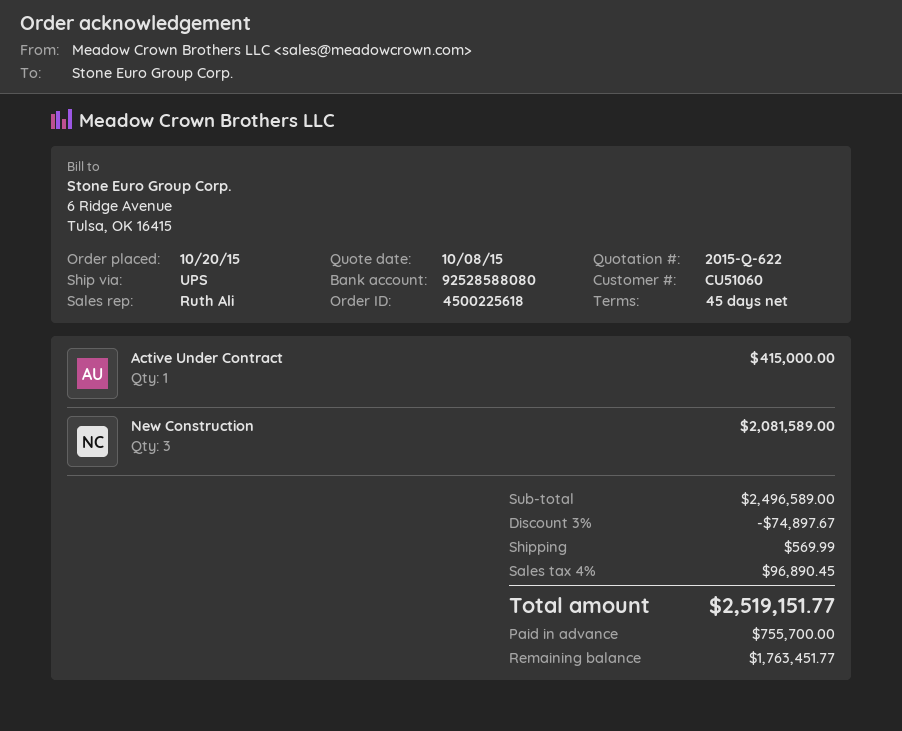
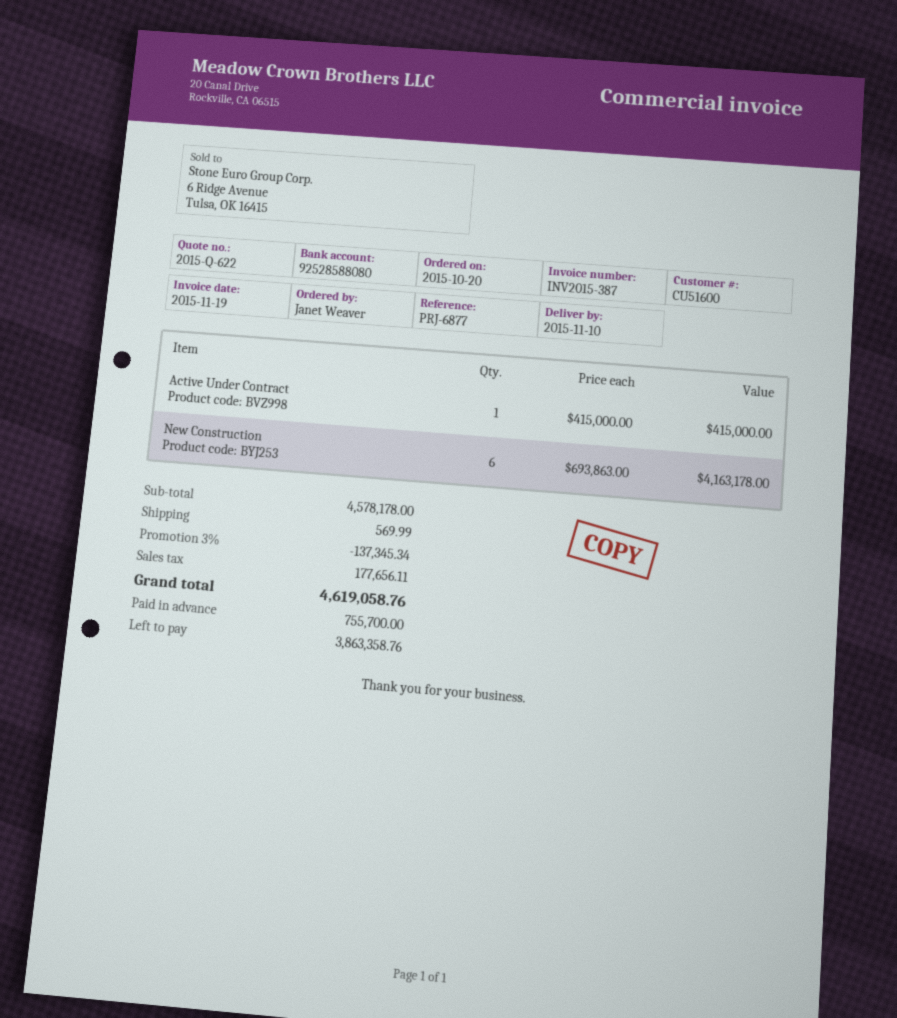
customer number: CU51060 -> CU51600
New Construction: 3 for 2081589.00 -> 6 for 4163178.00
subtotal: 2496589.00 -> 4578178.00
discount: 3% = 74897.67 -> 3% = 137345.34
tax: 96890.45 -> 177656.11
total: 2519151.77 -> 4619058.76
balance: 1763451.77 -> 3863358.76

